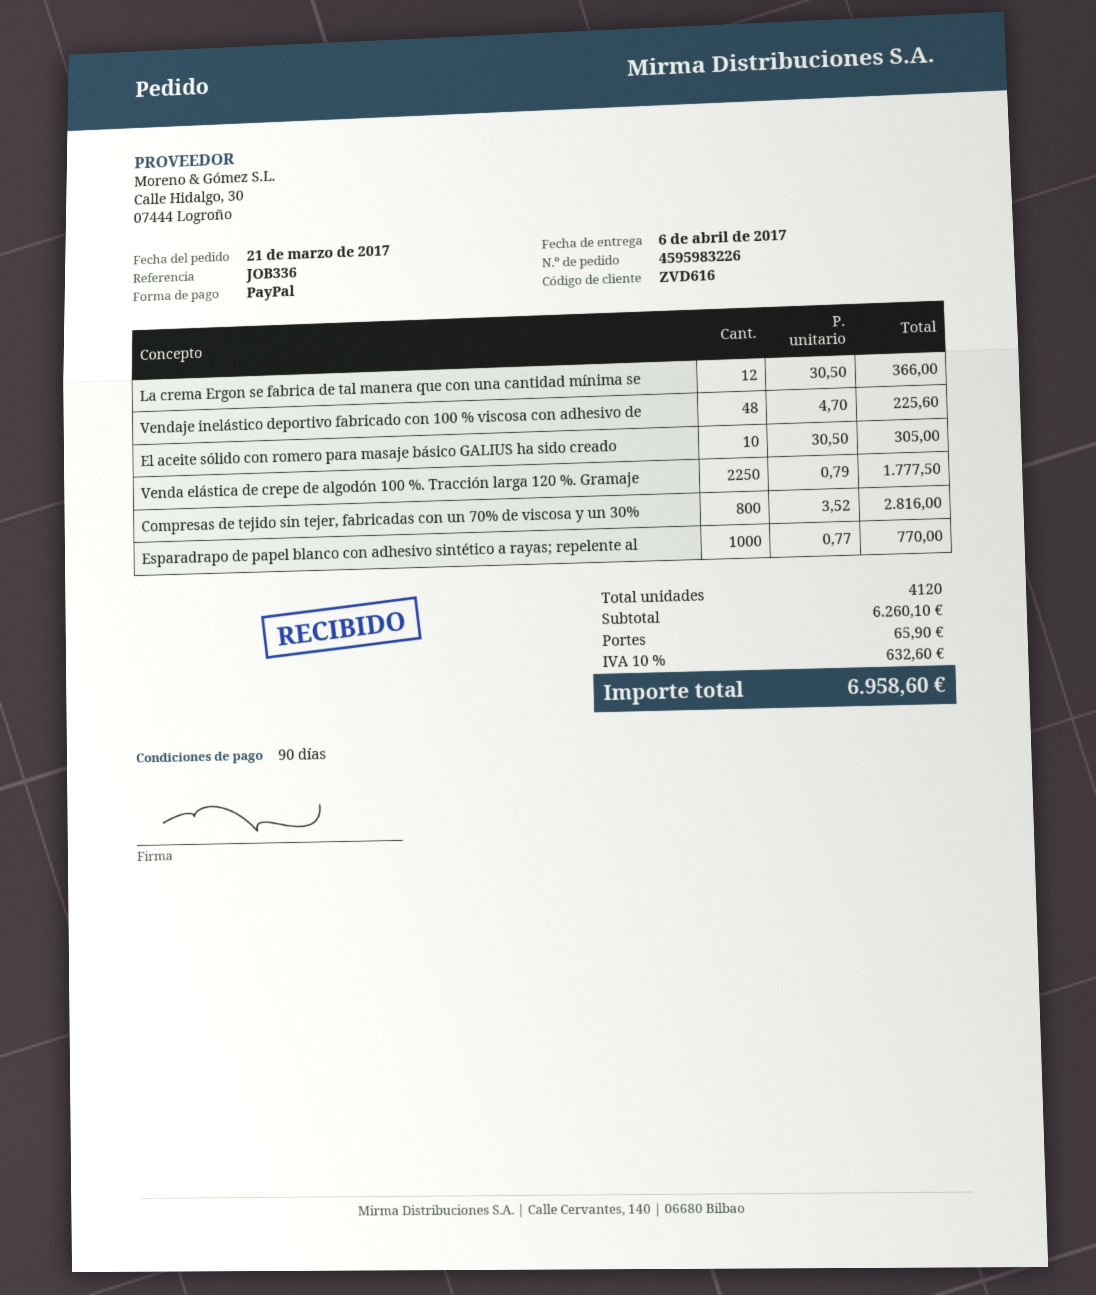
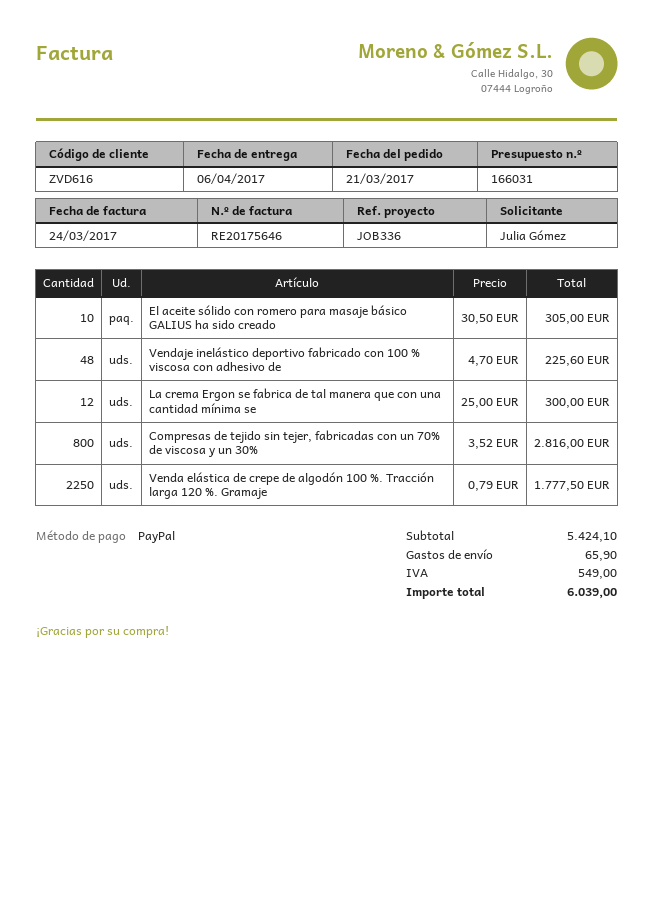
La crema Ergon se fabrica de tal manera que con una cantidad mínima se: 12 x 30.50 = 366.00 -> 12 x 25.00 = 300.00
Esparadrapo de papel blanco con adhesivo sintético a rayas; repelente al: 1000 x 0.77 = 770.00 -> none
subtotal: 6260.10 -> 5424.10
tax: 632.60 -> 549.00
total: 6958.60 -> 6039.00

